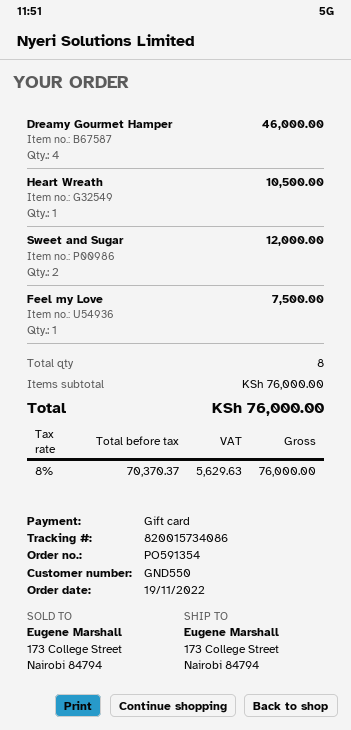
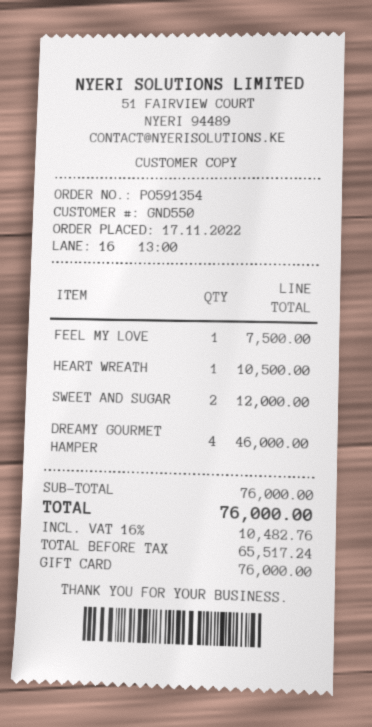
order date: 2022-11-19 -> 2022-11-17
net: 70370.37 -> 65517.24
tax: 8% = 5629.63 -> 16% = 10482.76

